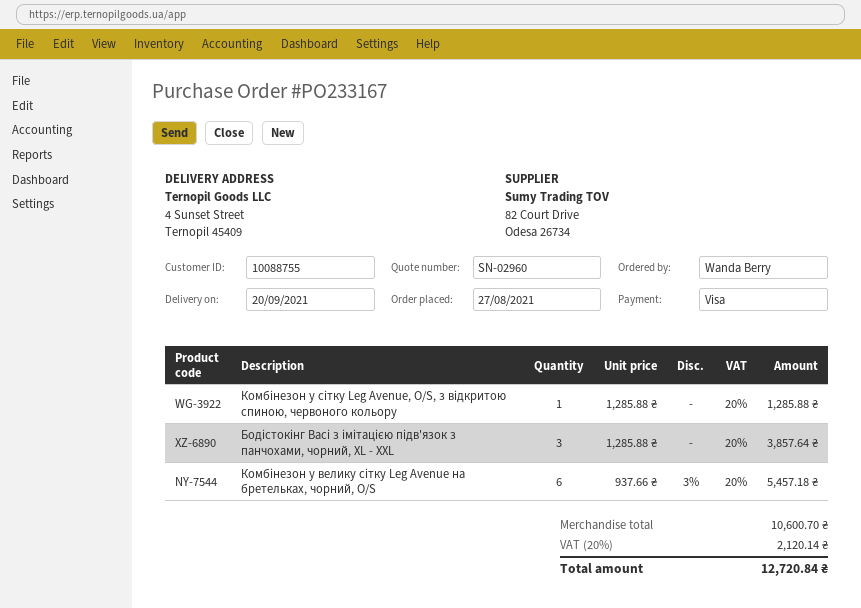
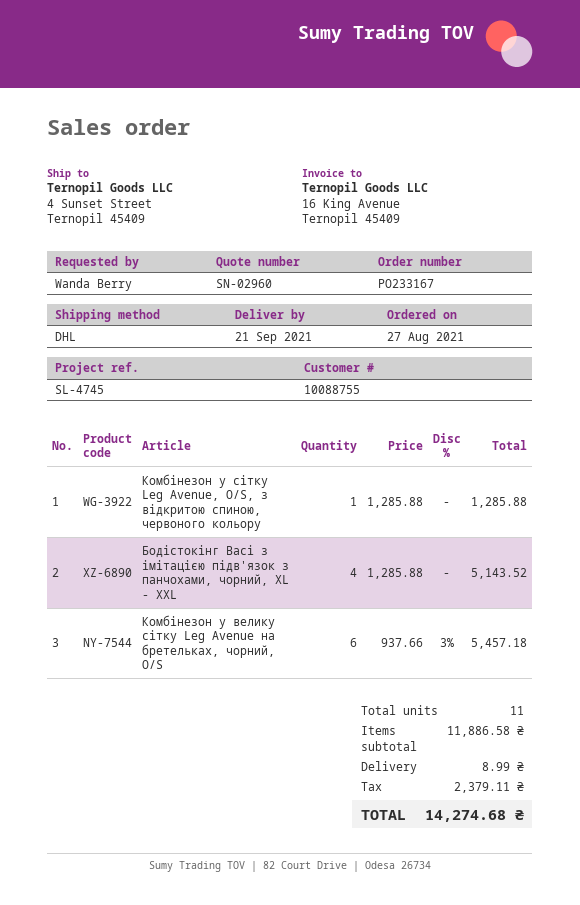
delivery date: 2021-09-20 -> 2021-09-21
Бодістокінг Baci з імітацією підв'язок з панчохами, чорний, XL - ХХL: 3 x 1285.88 = 3857.64 -> 4 x 1285.88 = 5143.52
subtotal: 10600.70 -> 11886.58
shipping: none -> 8.99
tax: 2120.14 -> 2379.11
total: 12720.84 -> 14274.68

